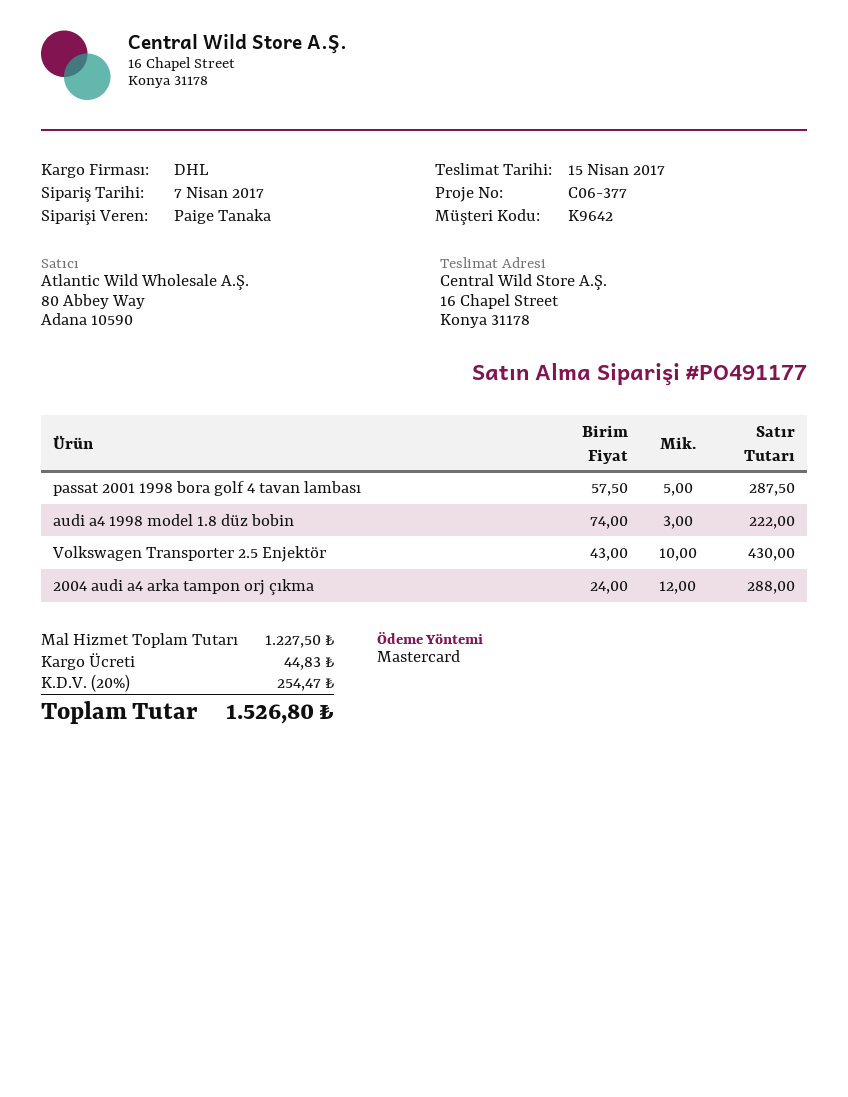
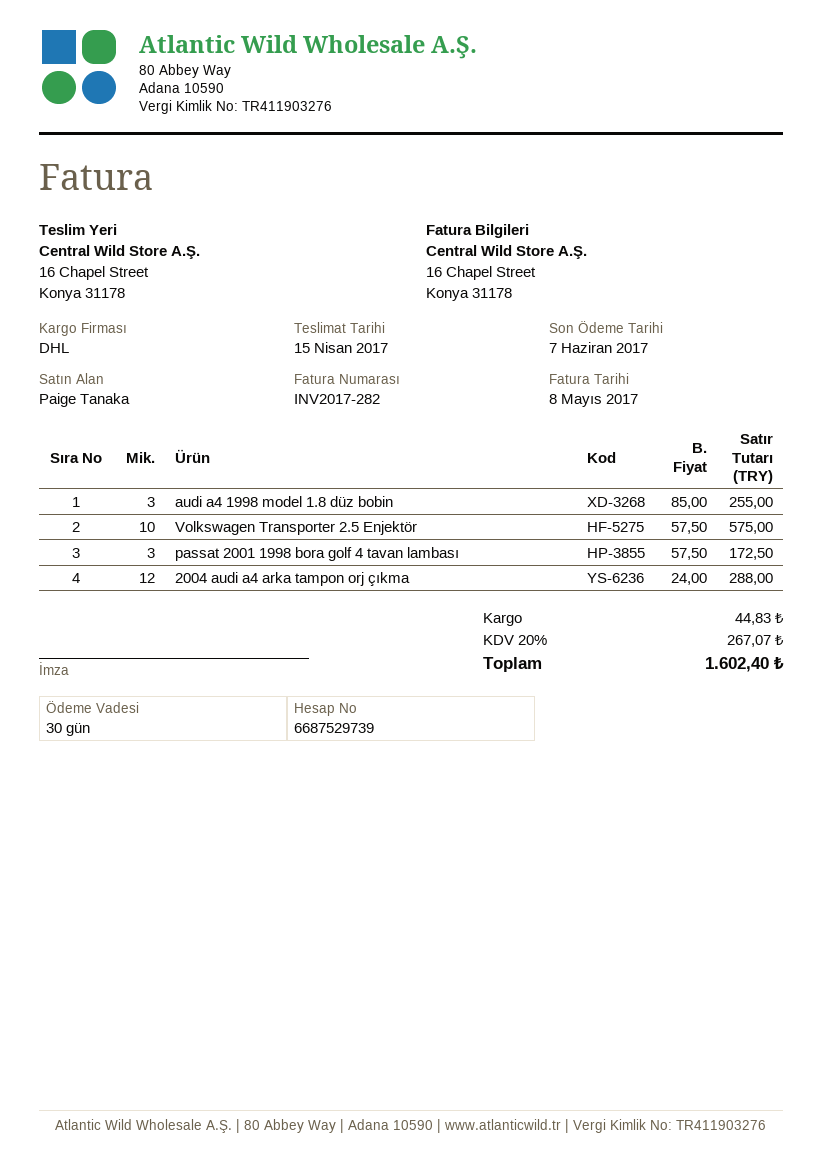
passat 2001 1998 bora golf 4 tavan lambası: 5 x 57.50 = 287.50 -> 3 x 57.50 = 172.50
audi a4 1998 model 1.8 düz bobin: 3 x 74.00 = 222.00 -> 3 x 85.00 = 255.00
Volkswagen Transporter 2.5 Enjektör: 10 x 43.00 = 430.00 -> 10 x 57.50 = 575.00
tax: 20% = 254.47 -> 20% = 267.07
total: 1526.80 -> 1602.40

